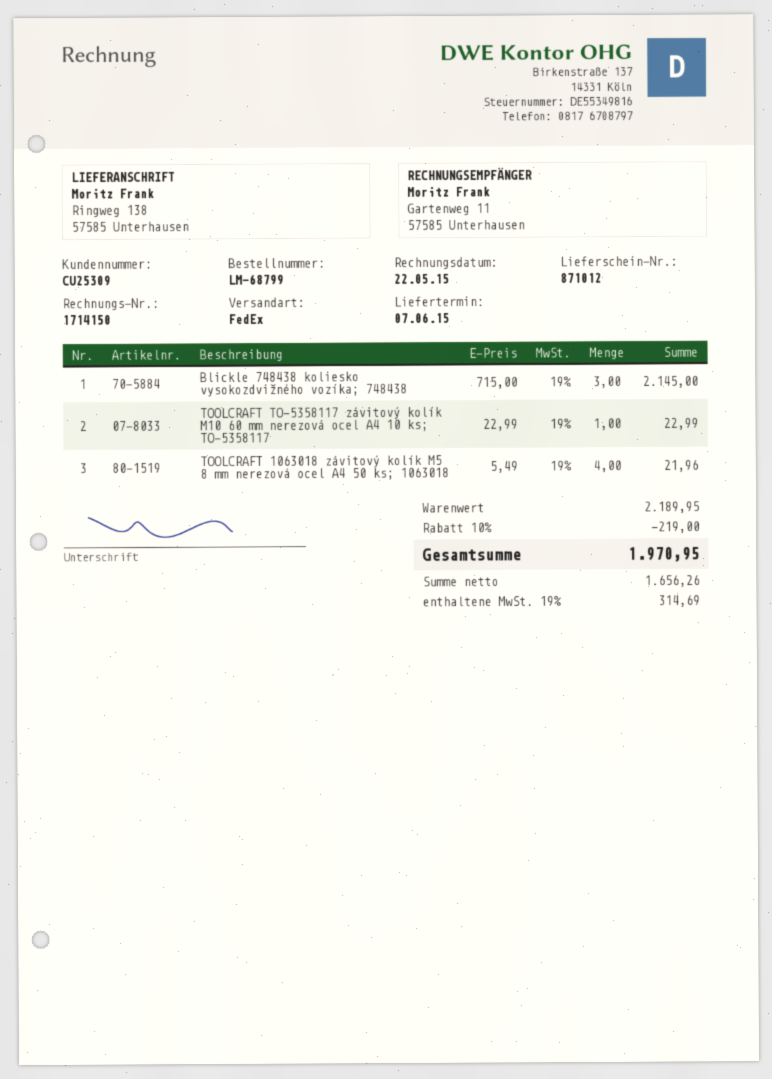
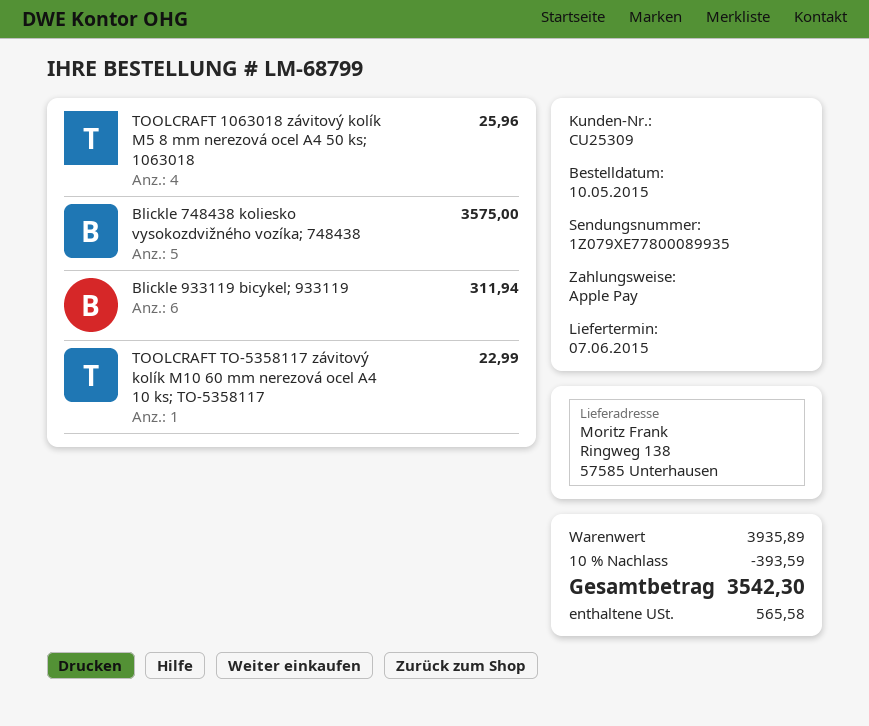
Blickle 748438 koliesko vysokozdvižného vozíka; 748438: 3 for 2145.00 -> 5 for 3575.00
TOOLCRAFT 1063018 závitový kolík M5 8 mm nerezová ocel A4 50 ks; 1063018: 4 for 21.96 -> 4 for 25.96
Blickle 933119 bicykel; 933119: none -> 6 for 311.94
subtotal: 2189.95 -> 3935.89
discount: 10% = 219.00 -> 10% = 393.59
tax: 314.69 -> 565.58
total: 1970.95 -> 3542.30

